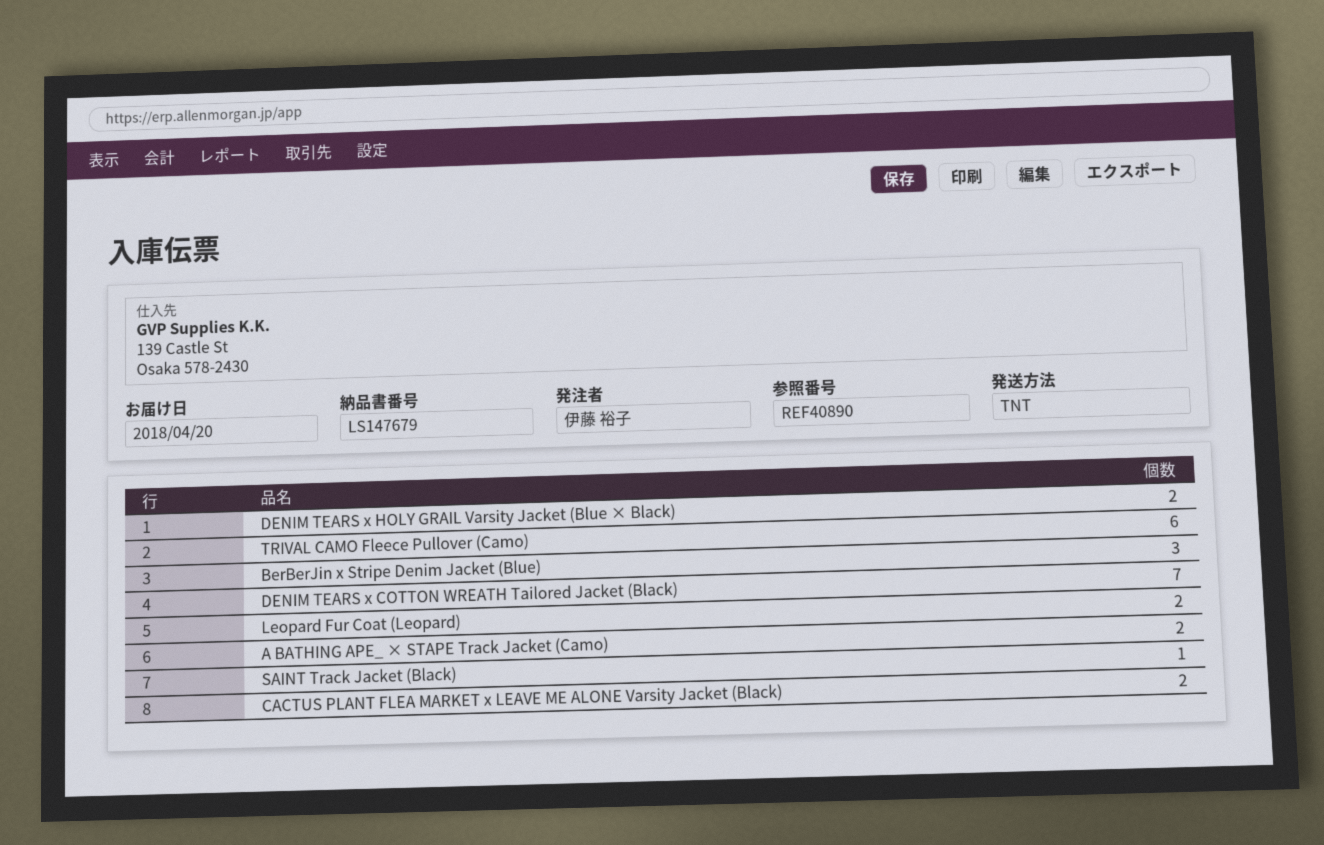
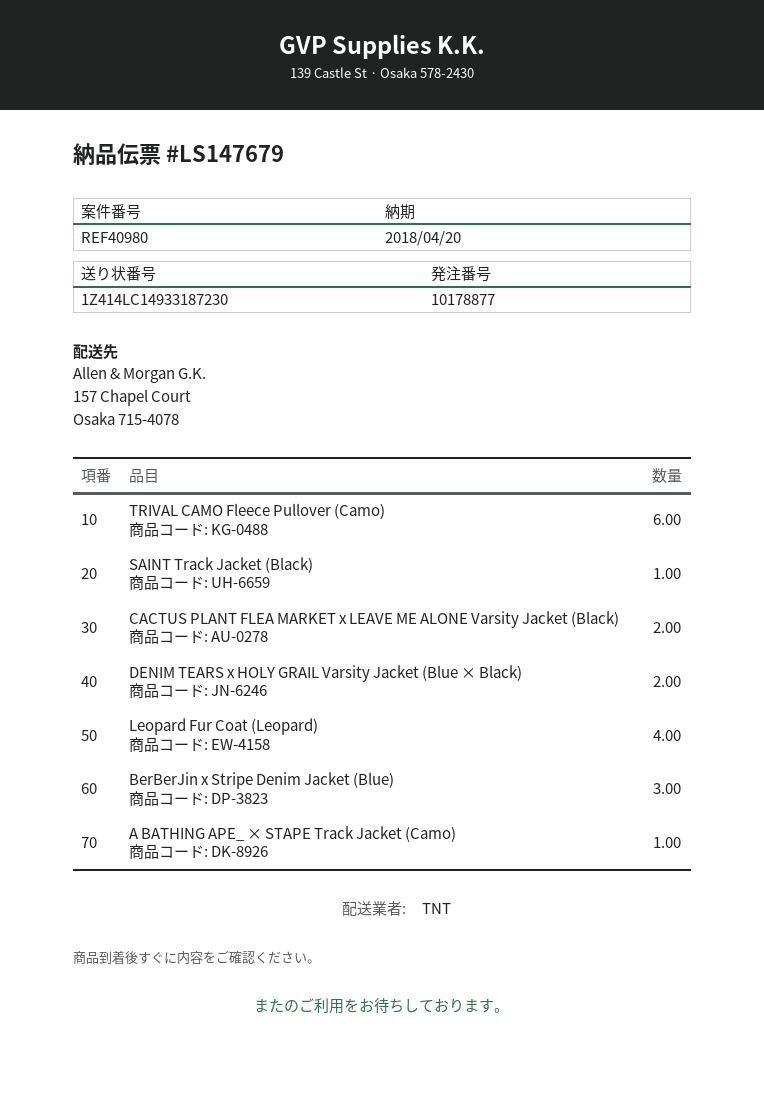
reference: REF40890 -> REF40980
DENIM TEARS x COTTON WREATH Tailored Jacket (Black): 7 -> none
Leopard Fur Coat (Leopard): 2 -> 4
A BATHING APE_ × STAPE Track Jacket (Camo): 2 -> 1

